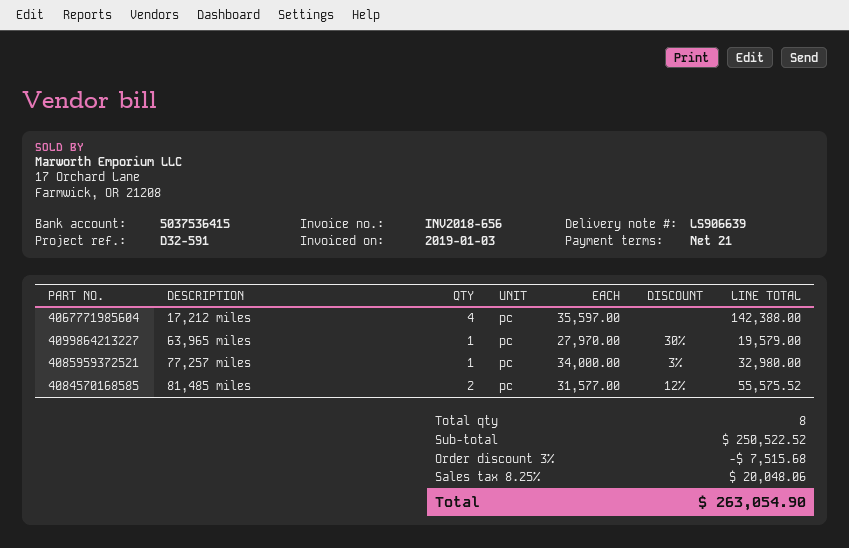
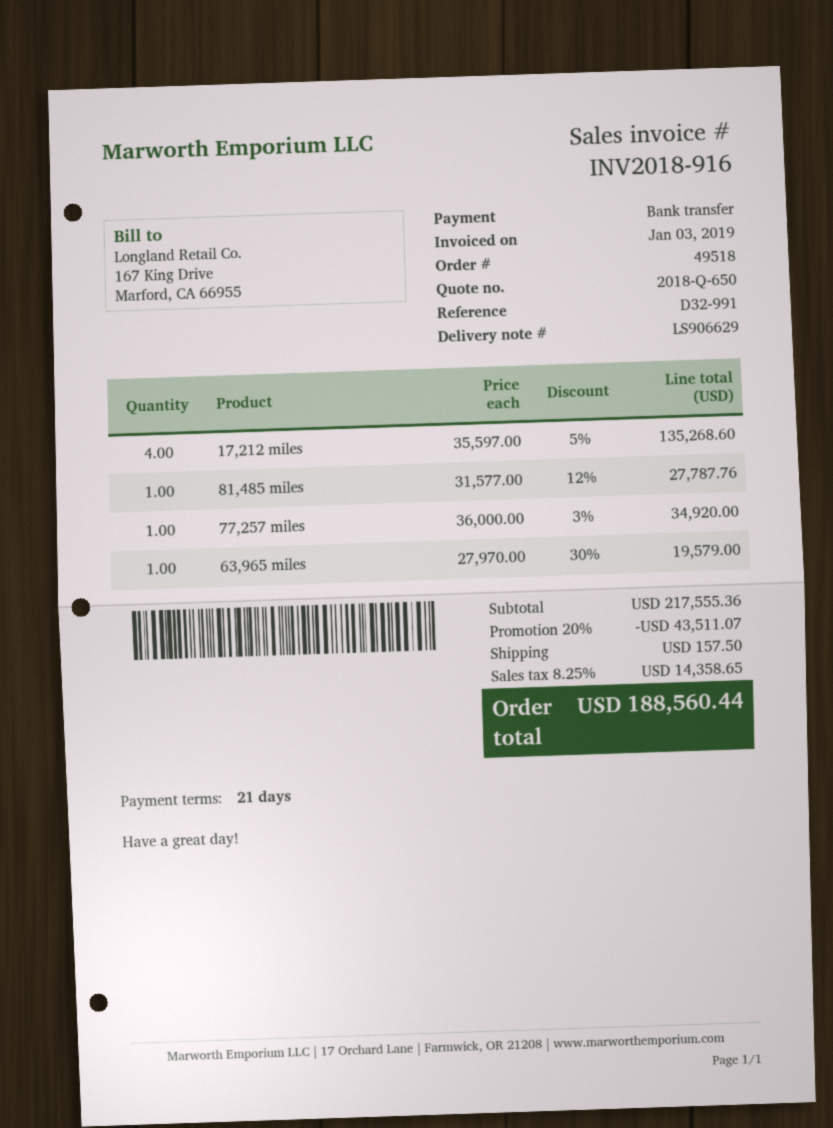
delivery note number: LS906639 -> LS906629
invoice number: INV2018-656 -> INV2018-916
reference: D32-591 -> D32-991
17,212 miles: 4 x 35597.00 = 142388.00 -> 4 x 35597.00 - 5% = 135268.60
77,257 miles: 1 x 34000.00 - 3% = 32980.00 -> 1 x 36000.00 - 3% = 34920.00
81,485 miles: 2 x 31577.00 - 12% = 55575.52 -> 1 x 31577.00 - 12% = 27787.76
subtotal: 250522.52 -> 217555.36
discount: 3% = 7515.68 -> 20% = 43511.07
shipping: none -> 157.50
tax: 8.25% = 20048.06 -> 8.25% = 14358.65
total: 263054.90 -> 188560.44

